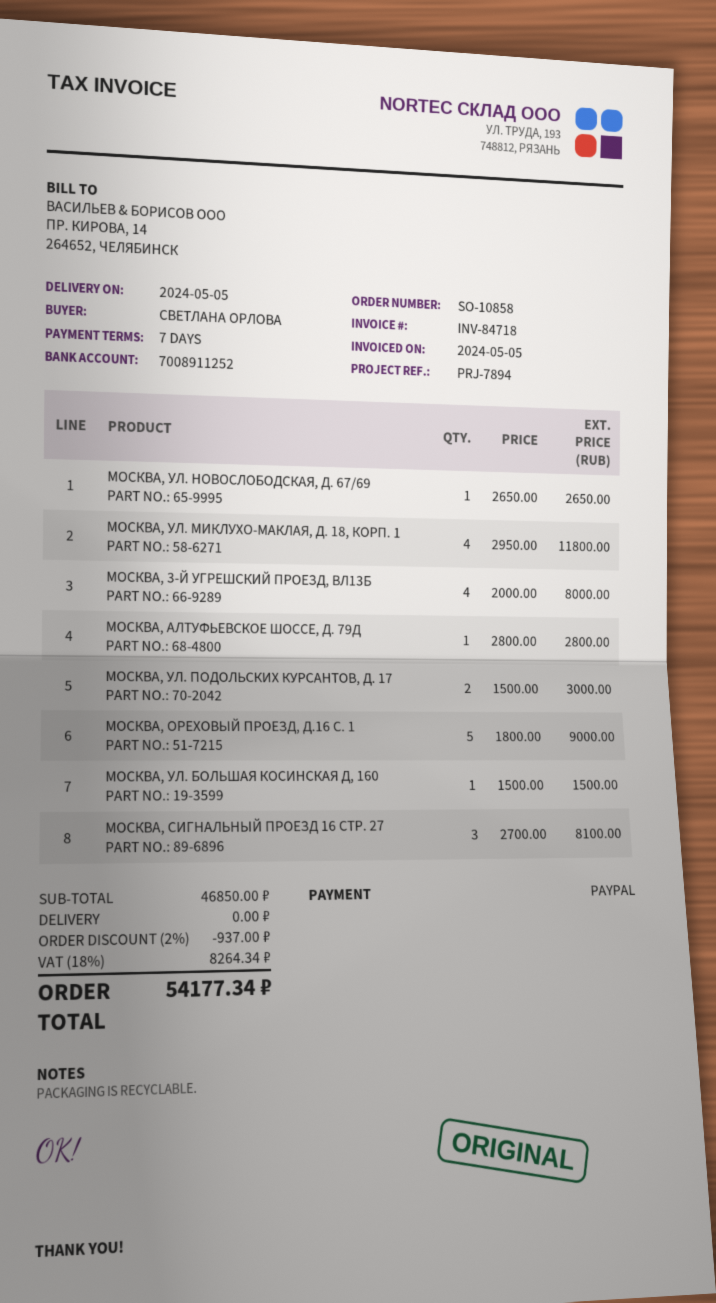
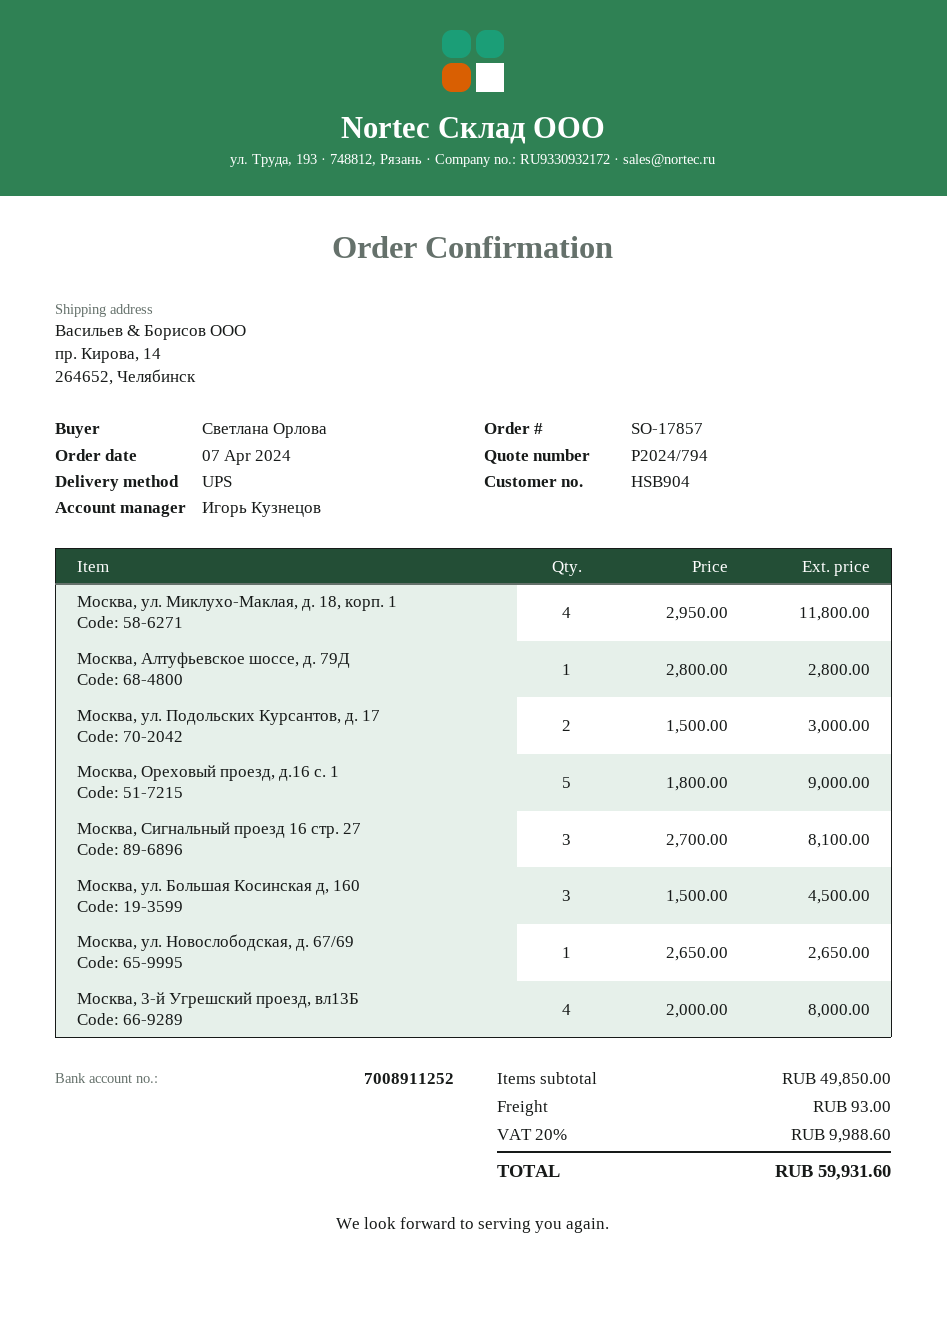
order number: SO-10858 -> SO-17857
МОСКВА, УЛ. БОЛЬШАЯ КОСИНСКАЯ Д, 160: 1 x 1500.00 = 1500.00 -> 3 x 1500.00 = 4500.00
subtotal: 46850.00 -> 49850.00
discount: 2% = 937.00 -> none
shipping: 0.00 -> 93.00
tax: 18% = 8264.34 -> 20% = 9988.60
total: 54177.34 -> 59931.60

